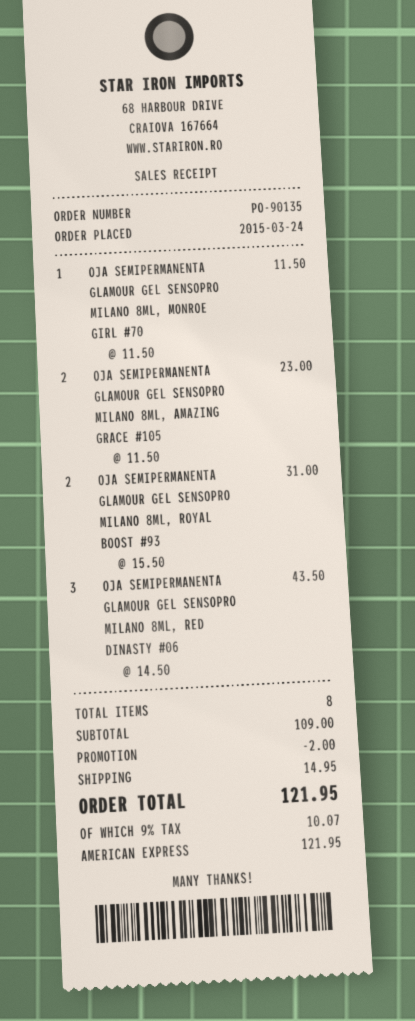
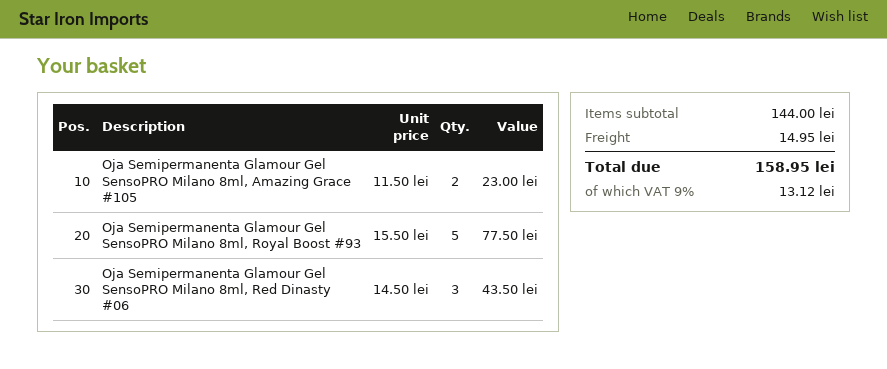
OJA SEMIPERMANENTA GLAMOUR GEL SENSOPRO MILANO 8ML, MONROE GIRL #70: 1 x 11.50 = 11.50 -> none
OJA SEMIPERMANENTA GLAMOUR GEL SENSOPRO MILANO 8ML, ROYAL BOOST #93: 2 x 15.50 = 31.00 -> 5 x 15.50 = 77.50
subtotal: 109.00 -> 144.00
discount: 2.00 -> none
tax: 9% = 10.07 -> 9% = 13.12
total: 121.95 -> 158.95

